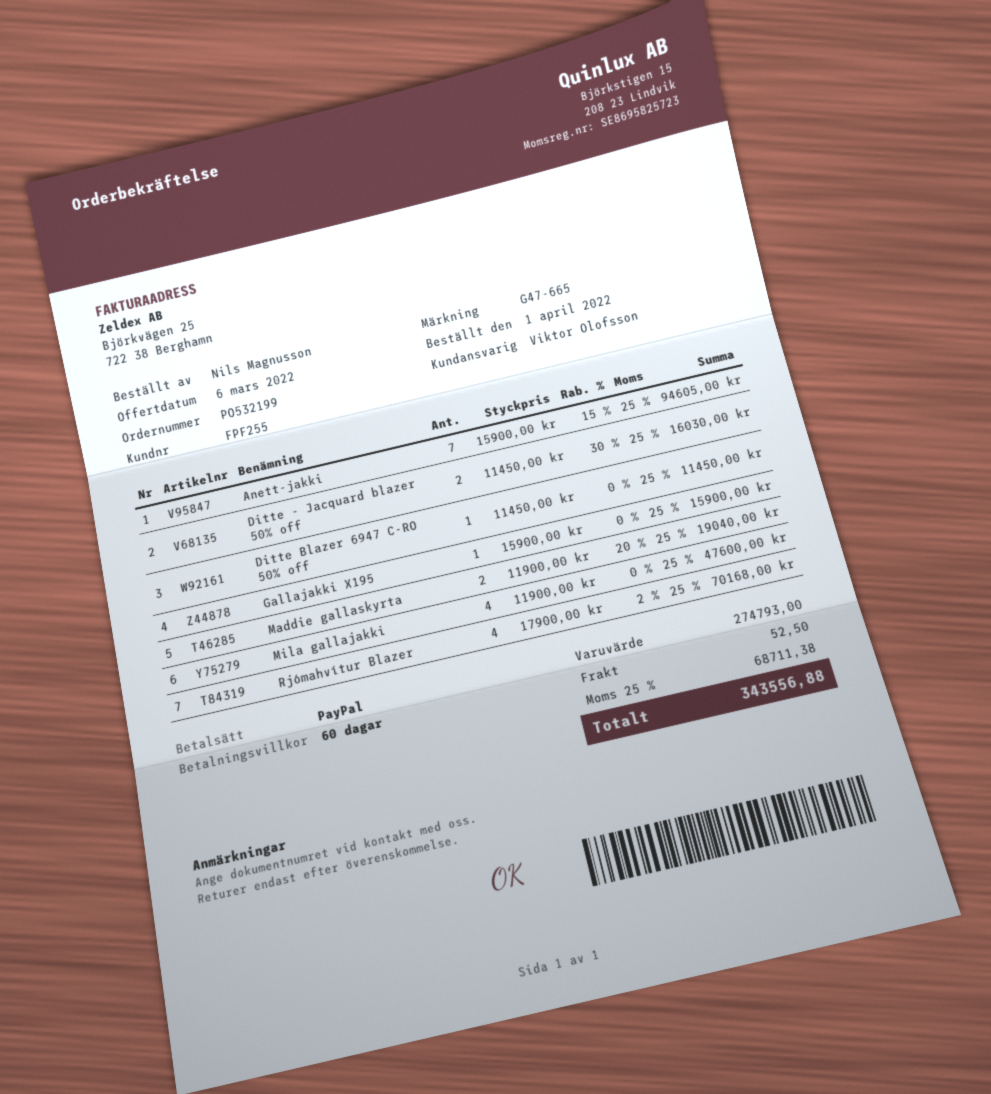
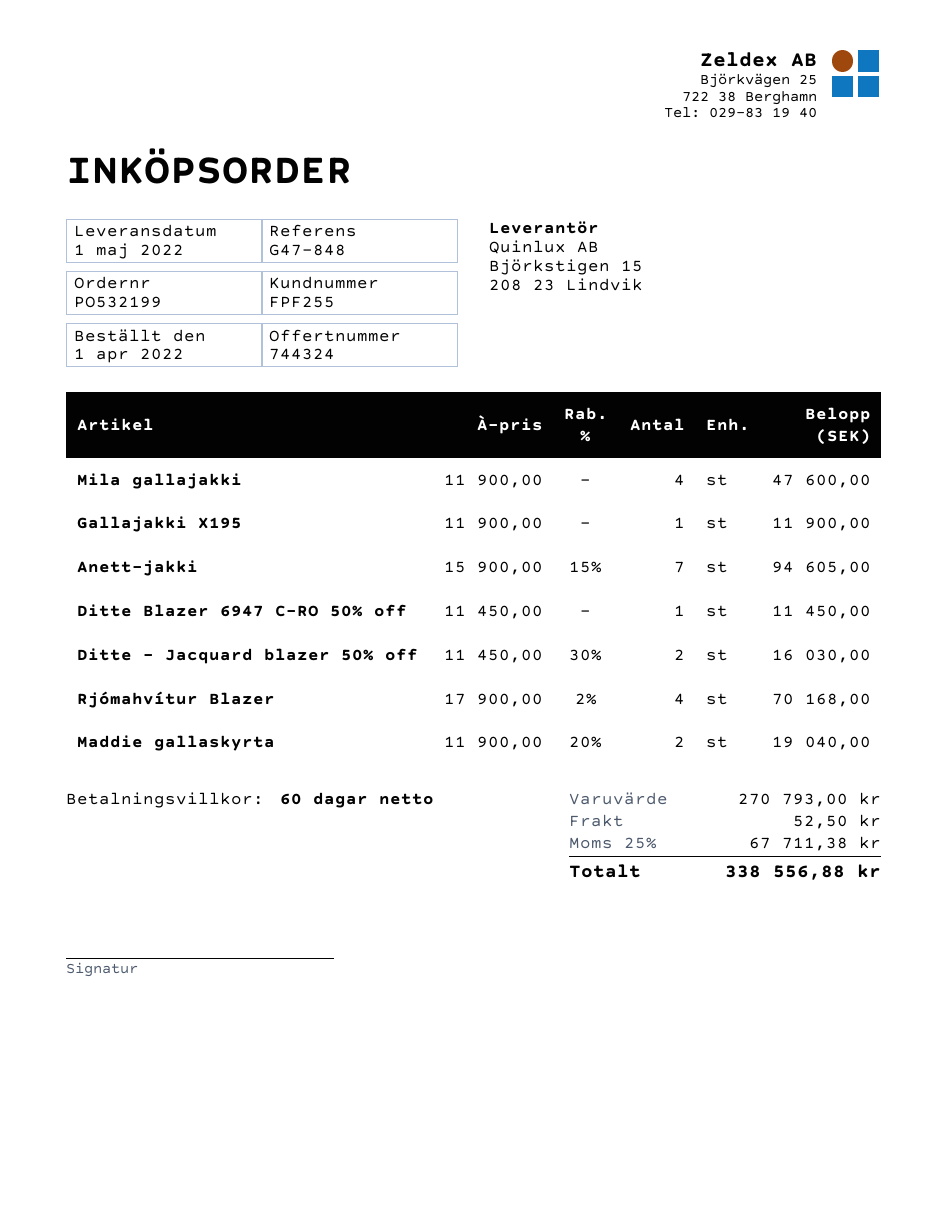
reference: G47-665 -> G47-848
Gallajakki X195: 1 x 15900.00 = 15900.00 -> 1 x 11900.00 = 11900.00
subtotal: 274793.00 -> 270793.00
tax: 25% = 68711.38 -> 25% = 67711.38
total: 343556.88 -> 338556.88

